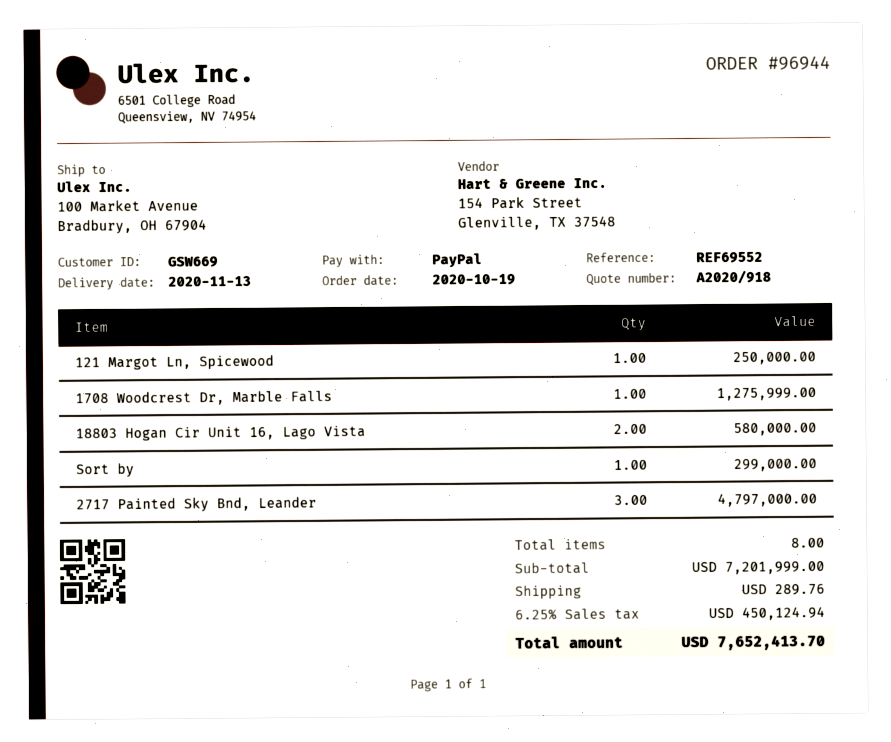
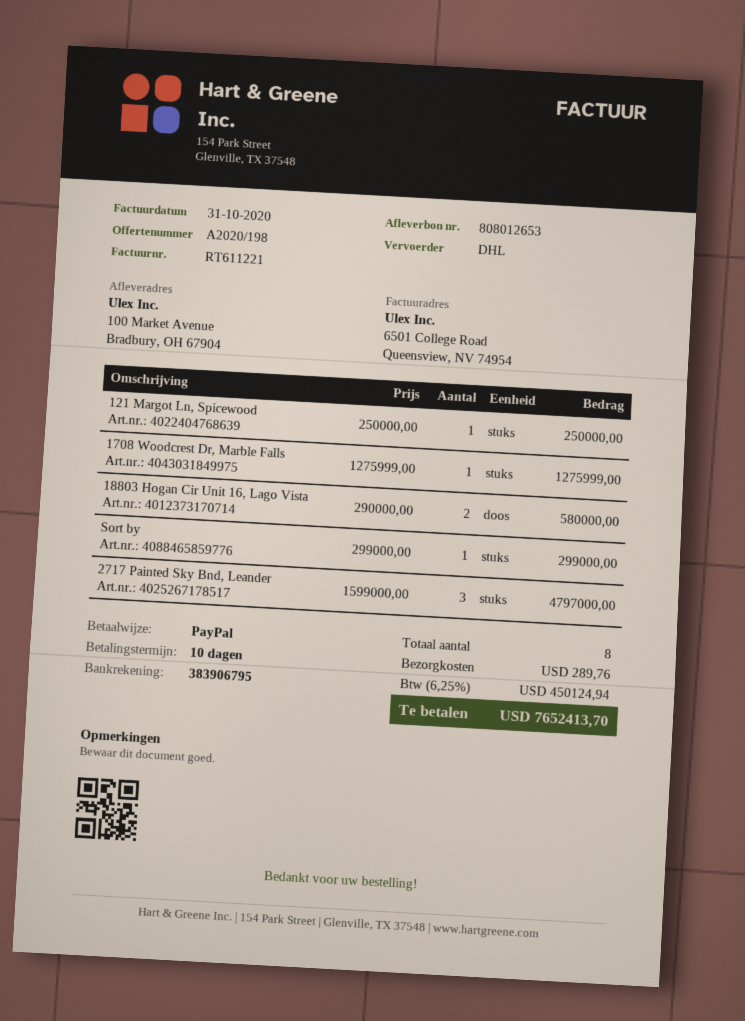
quote number: A2020/918 -> A2020/198

